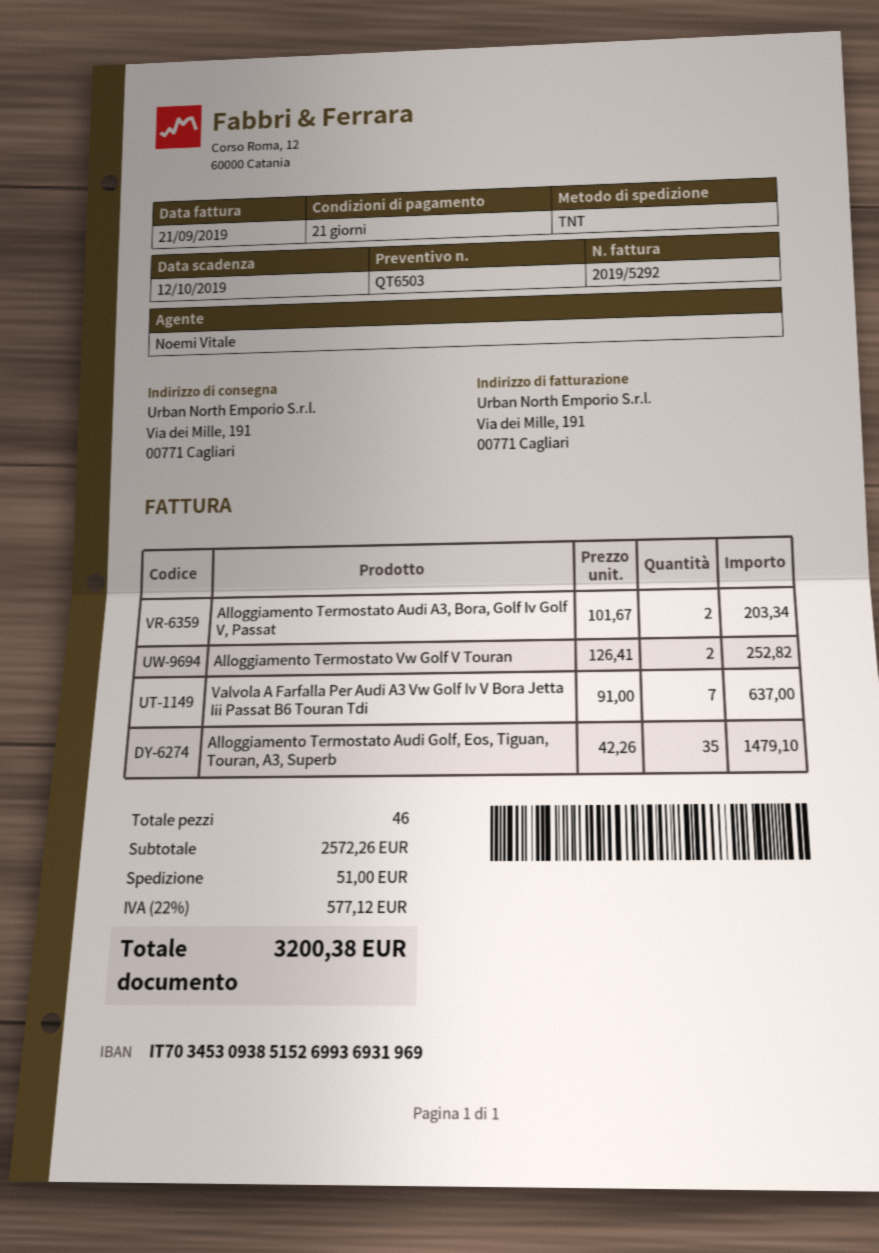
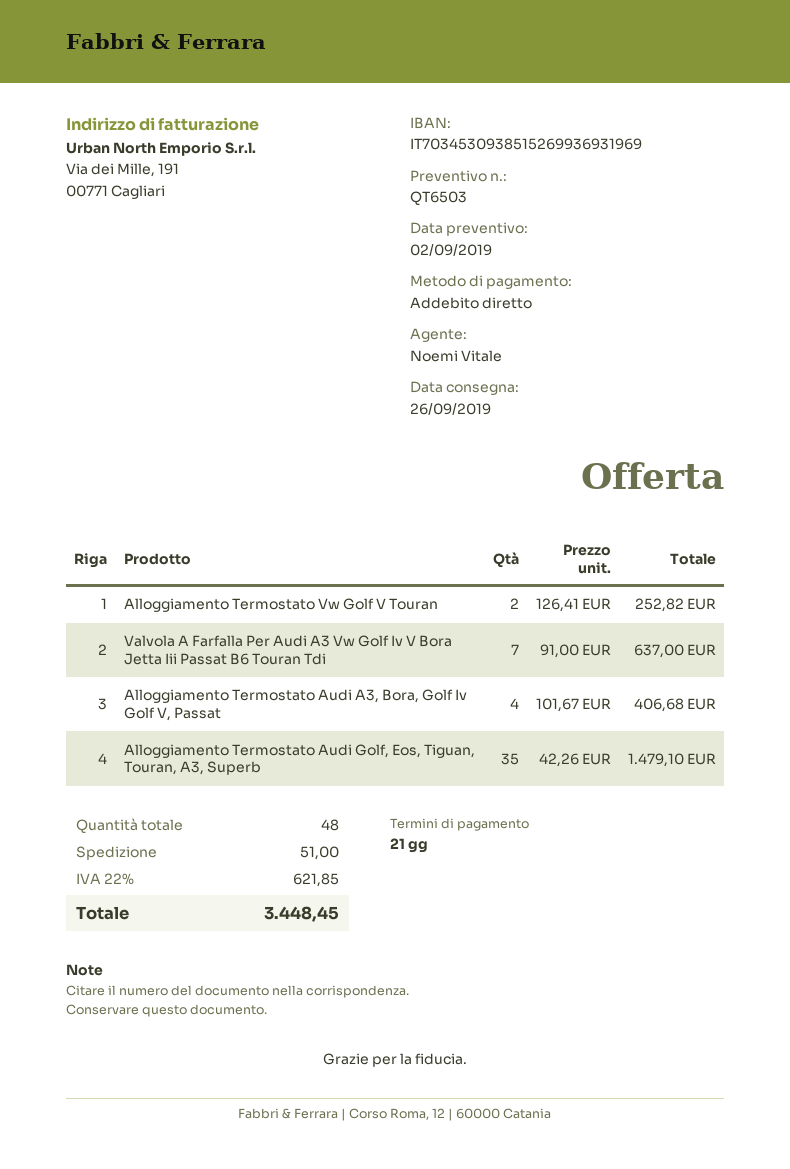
Alloggiamento Termostato Audi A3, Bora, Golf Iv Golf V, Passat: 2 x 101.67 = 203.34 -> 4 x 101.67 = 406.68
total quantity: 46 -> 48
tax: 22% = 577.12 -> 22% = 621.85
total: 3200.38 -> 3448.45

